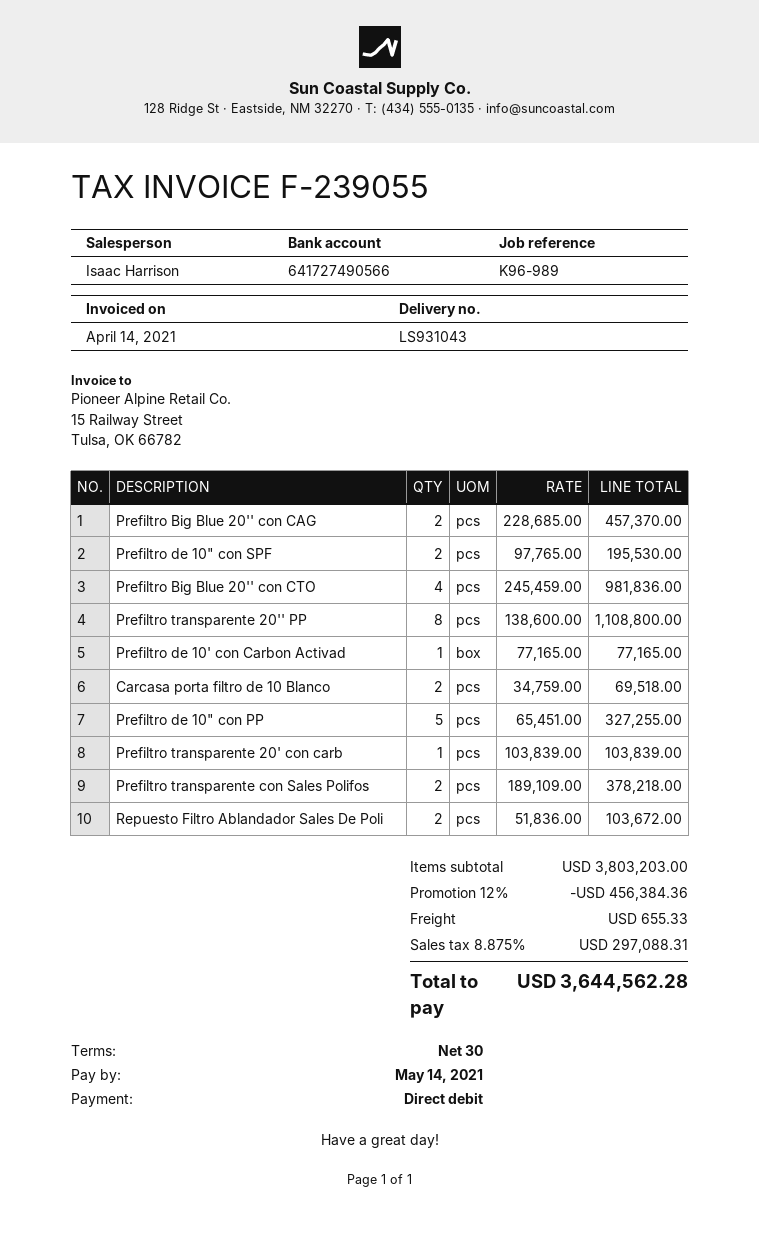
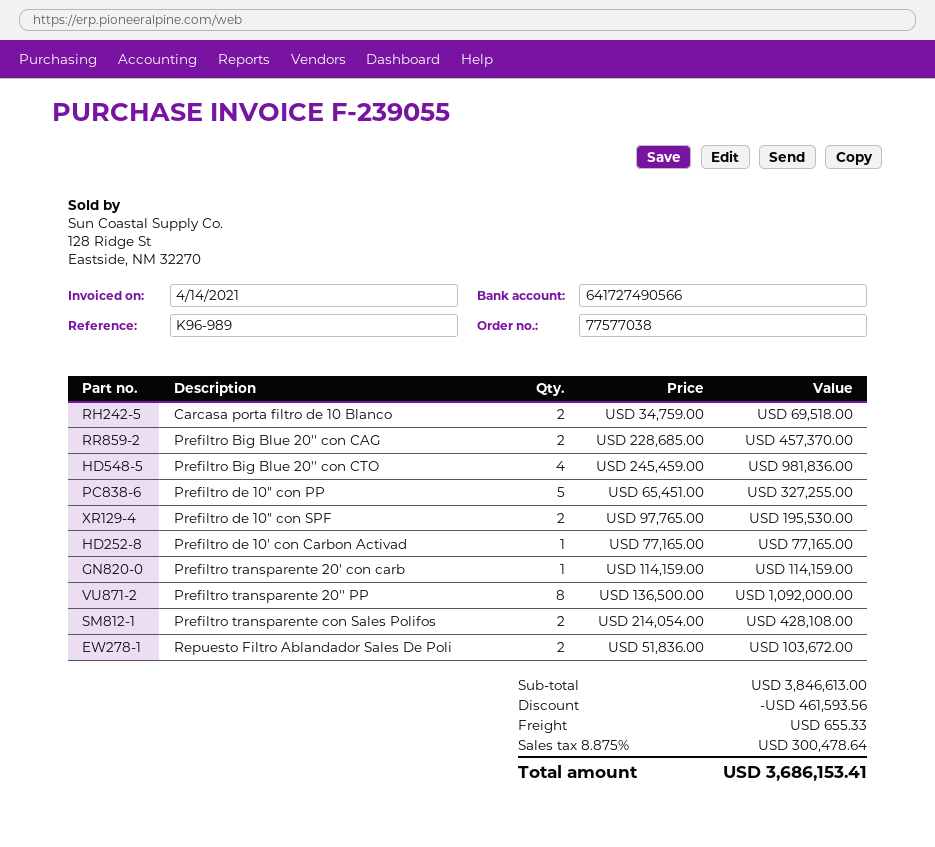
Prefiltro transparente 20'' PP: 8 x 138600.00 = 1108800.00 -> 8 x 136500.00 = 1092000.00
Prefiltro transparente 20' con carb: 1 x 103839.00 = 103839.00 -> 1 x 114159.00 = 114159.00
Prefiltro transparente con Sales Polifos: 2 x 189109.00 = 378218.00 -> 2 x 214054.00 = 428108.00
subtotal: 3803203.00 -> 3846613.00
discount: 456384.36 -> 461593.56
tax: 8.875% = 297088.31 -> 8.875% = 300478.64
total: 3644562.28 -> 3686153.41

